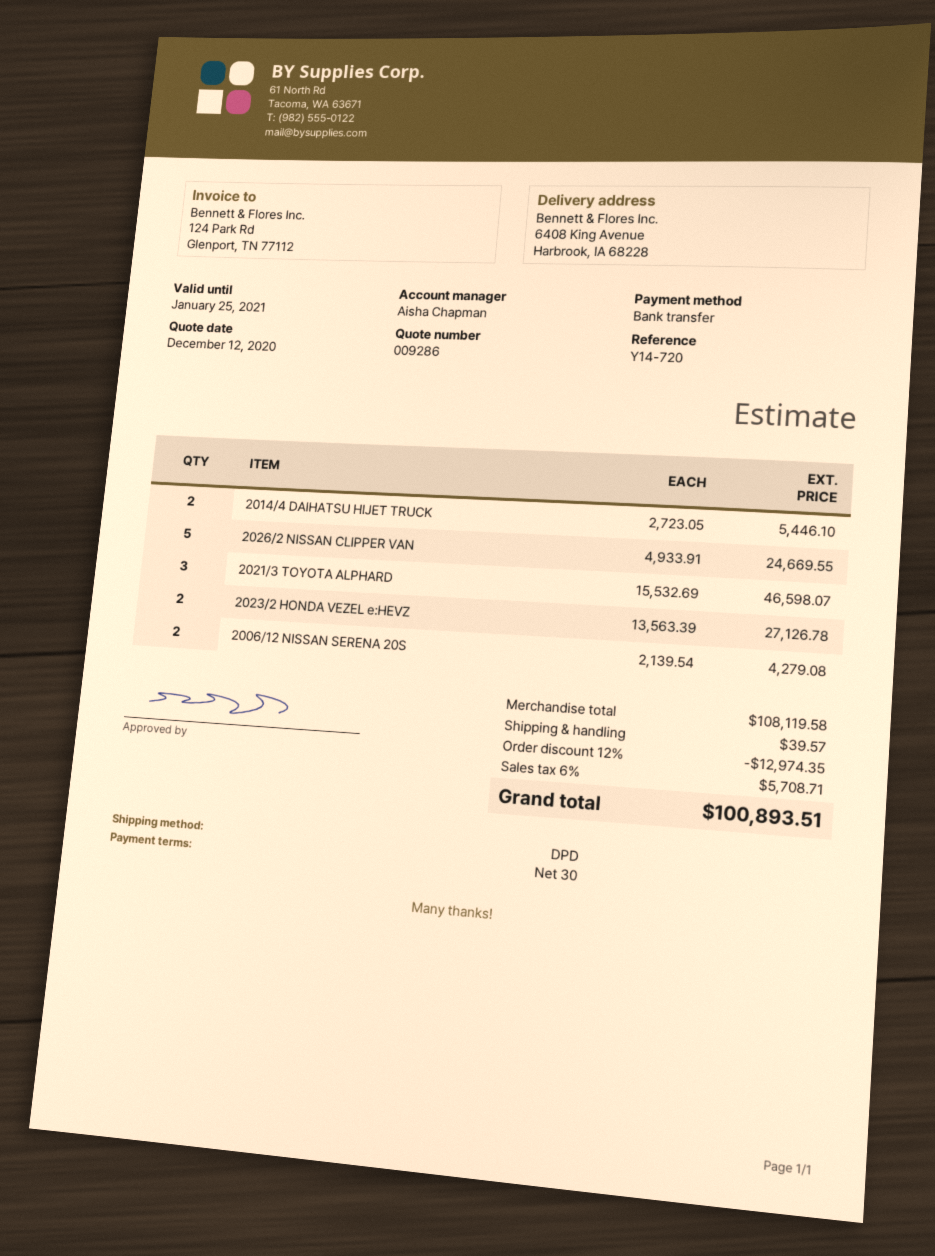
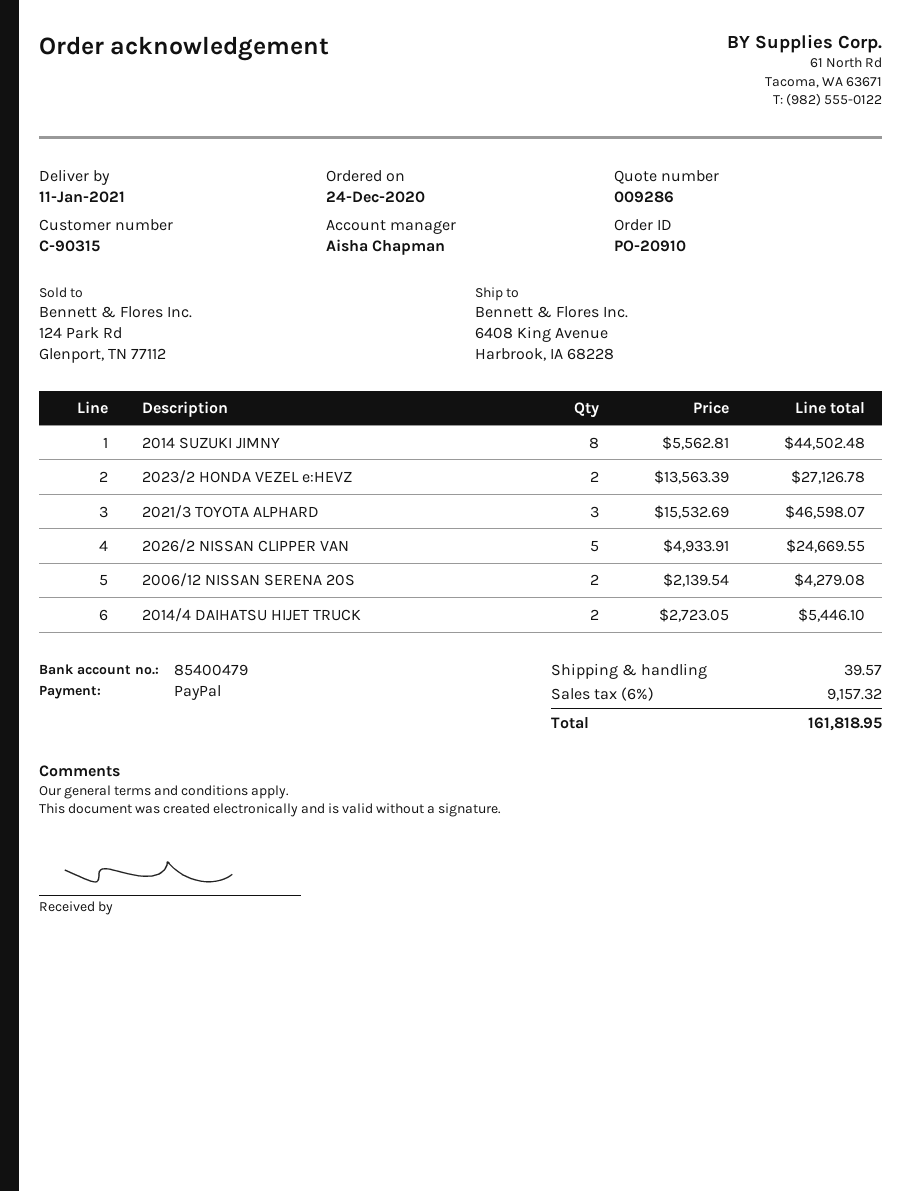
payment method: bank transfer -> PayPal
2014 SUZUKI JIMNY: none -> 8 x 5562.81 = 44502.48
discount: 12% = 12974.35 -> none
tax: 6% = 5708.71 -> 6% = 9157.32
total: 100893.51 -> 161818.95

